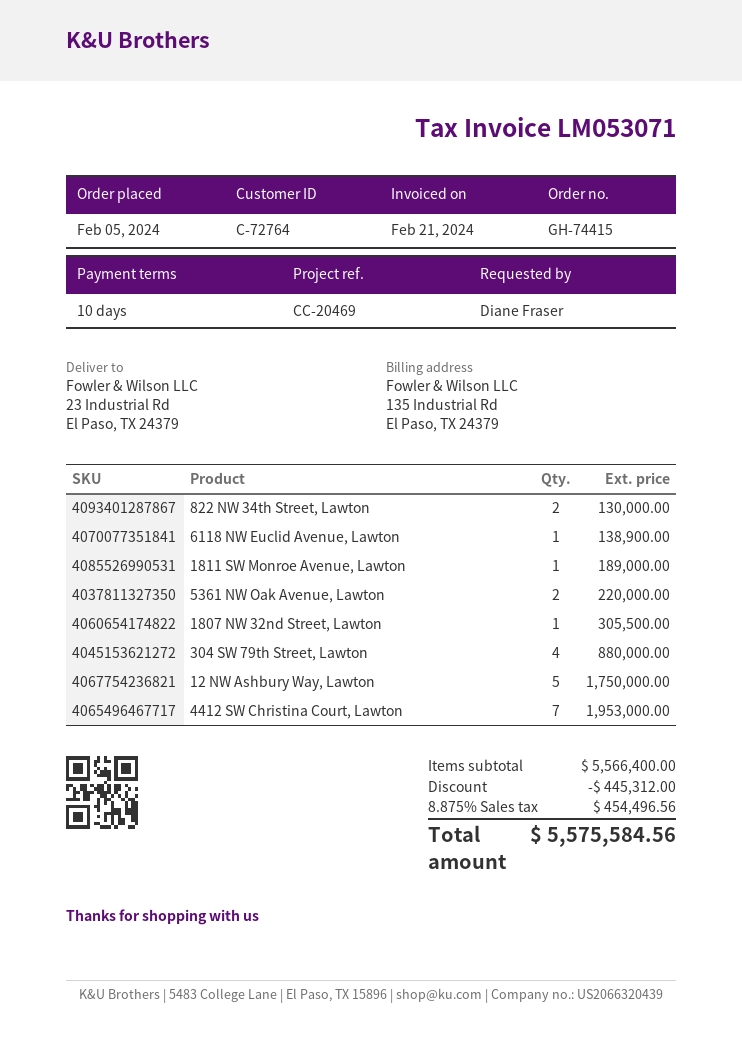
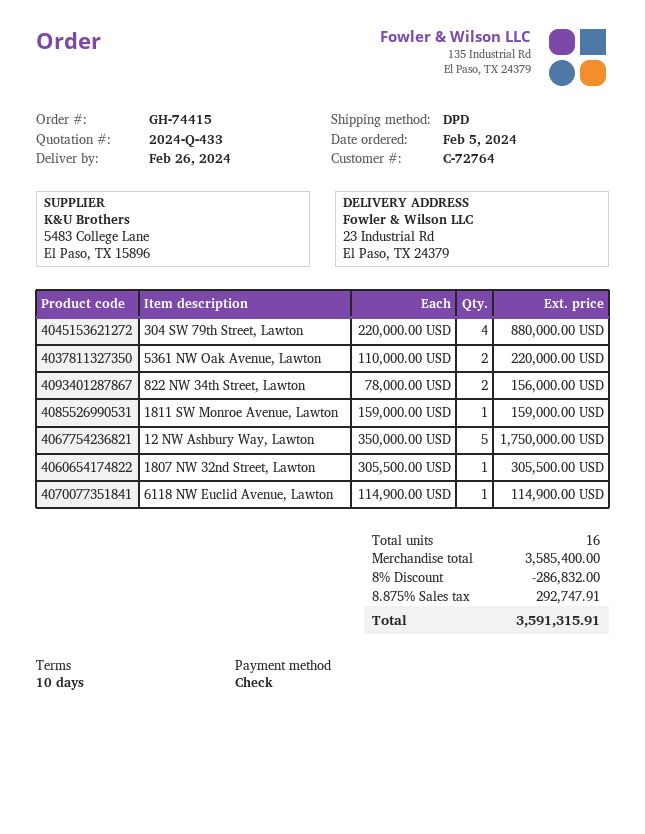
822 NW 34th Street, Lawton: 2 for 130000.00 -> 2 for 156000.00
6118 NW Euclid Avenue, Lawton: 1 for 138900.00 -> 1 for 114900.00
1811 SW Monroe Avenue, Lawton: 1 for 189000.00 -> 1 for 159000.00
4412 SW Christina Court, Lawton: 7 for 1953000.00 -> none
subtotal: 5566400.00 -> 3585400.00
discount: 445312.00 -> 286832.00
tax: 8.875% = 454496.56 -> 8.875% = 292747.91
total: 5575584.56 -> 3591315.91

